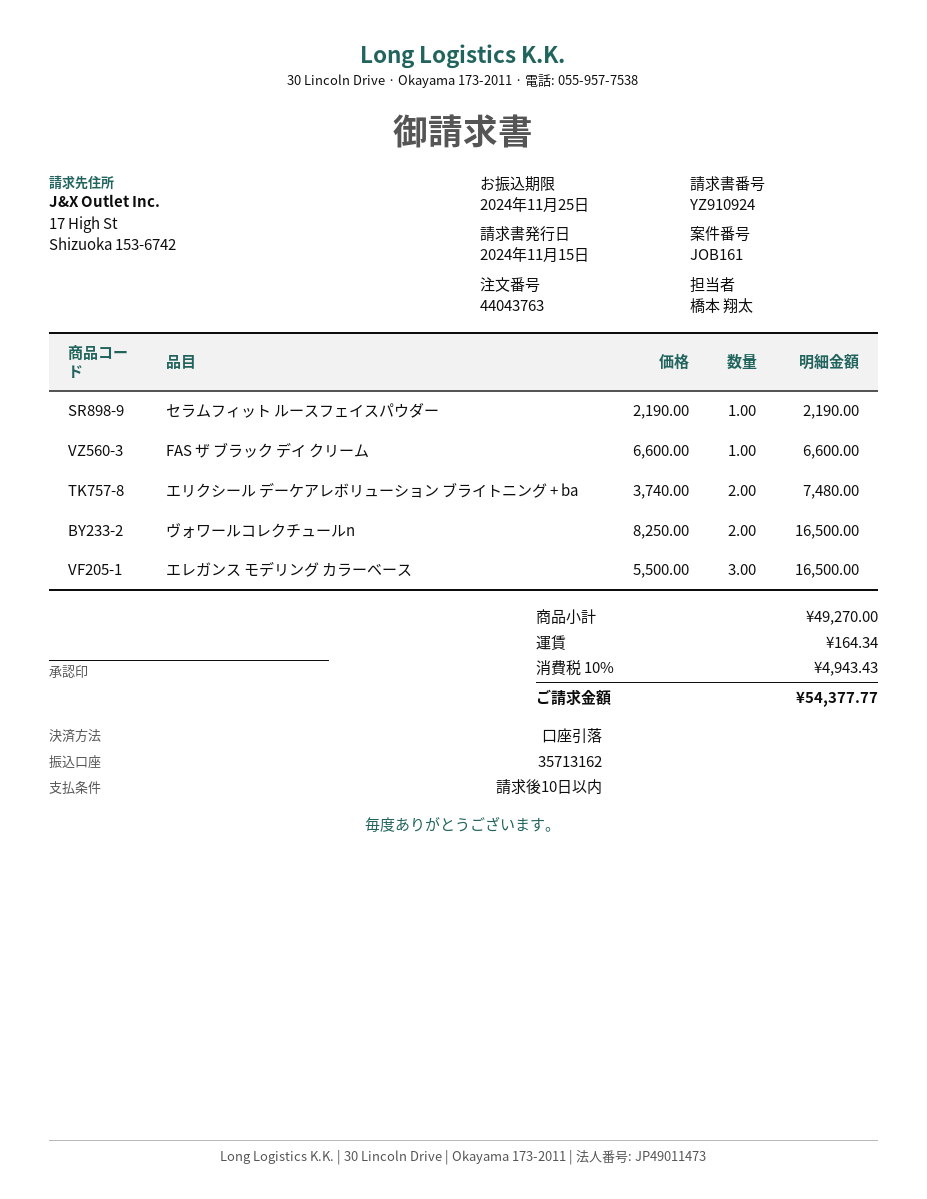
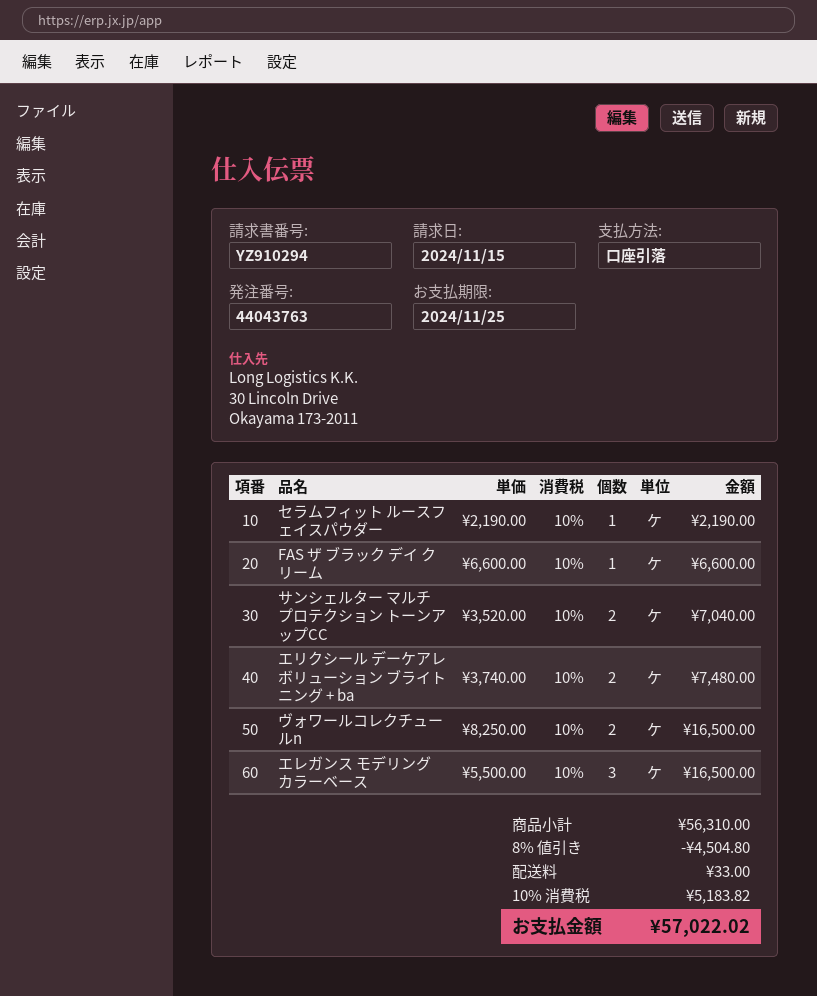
invoice number: YZ910924 -> YZ910294
サンシェルター マルチ プロテクション トーンアップCC: none -> 2 x 3520.00 = 7040.00
subtotal: 49270.00 -> 56310.00
discount: none -> 8% = 4504.80
shipping: 164.34 -> 33.00
tax: 10% = 4943.43 -> 10% = 5183.82
total: 54377.77 -> 57022.02

